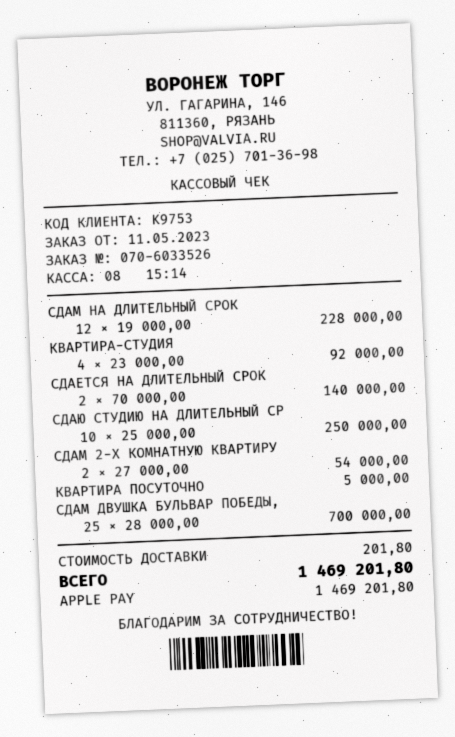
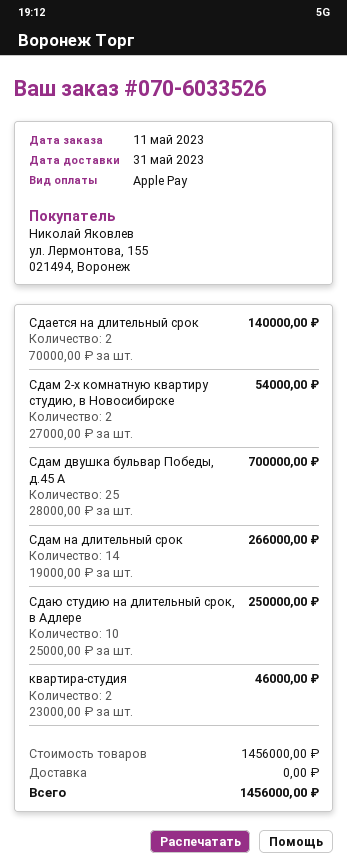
СДАМ НА ДЛИТЕЛЬНЫЙ СРОК: 12 x 19000.00 = 228000.00 -> 14 x 19000.00 = 266000.00
КВАРТИРА-СТУДИЯ: 4 x 23000.00 = 92000.00 -> 2 x 23000.00 = 46000.00
КВАРТИРА ПОСУТОЧНО: 1 x 5000.00 = 5000.00 -> none
shipping: 201.80 -> 0.00
total: 1469201.80 -> 1456000.00

